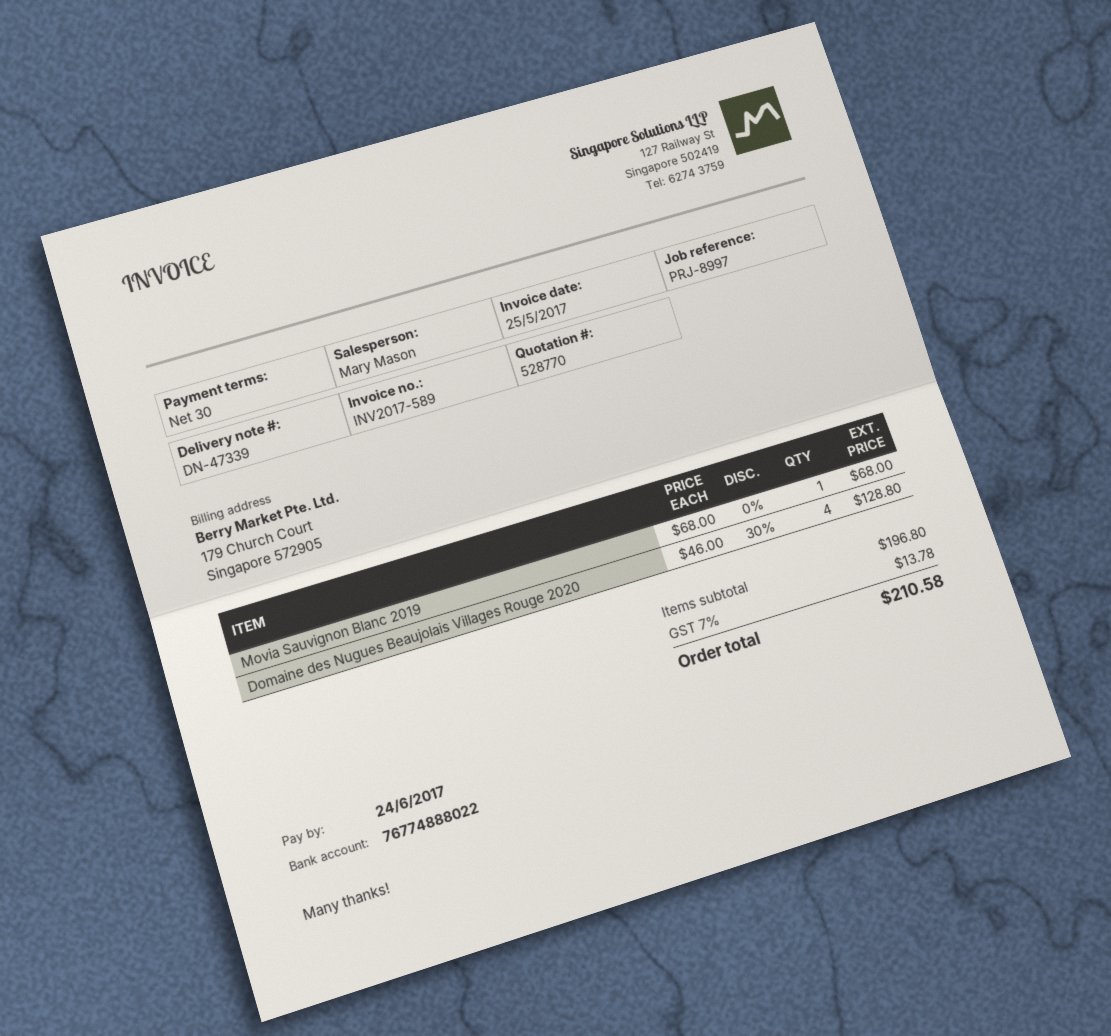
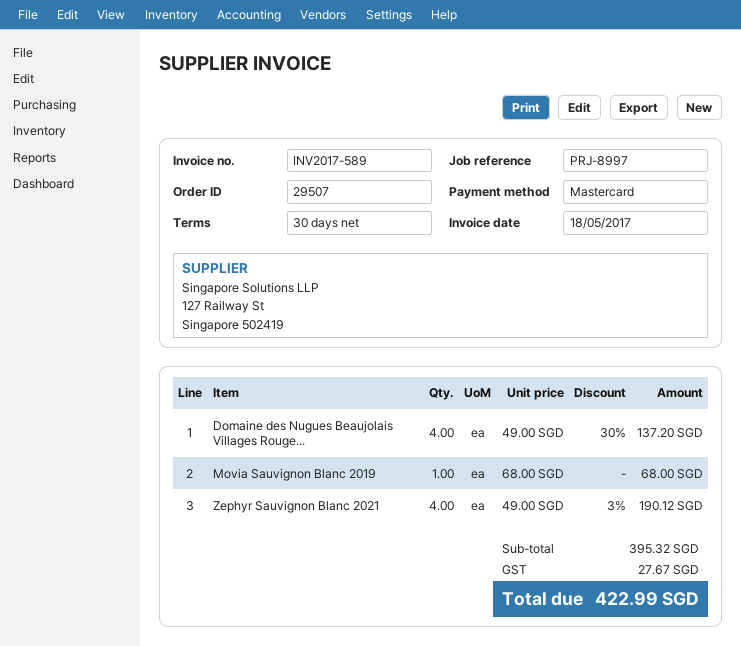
invoice date: 2017-05-25 -> 2017-05-18
Domaine des Nugues Beaujolais Villages Rouge 2020: 4 x 46.00 - 30% = 128.80 -> 4 x 49.00 - 30% = 137.20
Zephyr Sauvignon Blanc 2021: none -> 4 x 49.00 - 3% = 190.12
subtotal: 196.80 -> 395.32
tax: 13.78 -> 27.67
total: 210.58 -> 422.99

